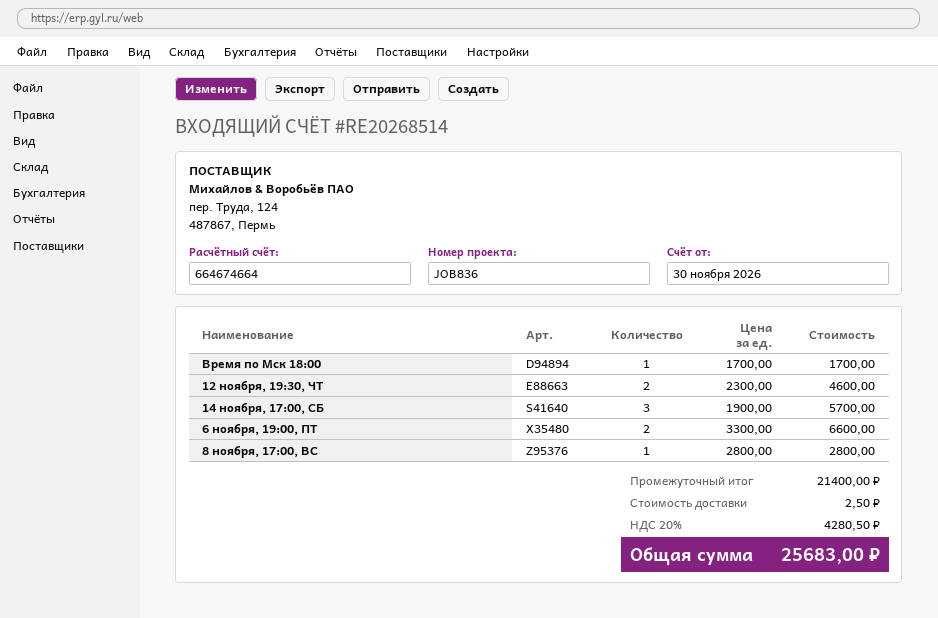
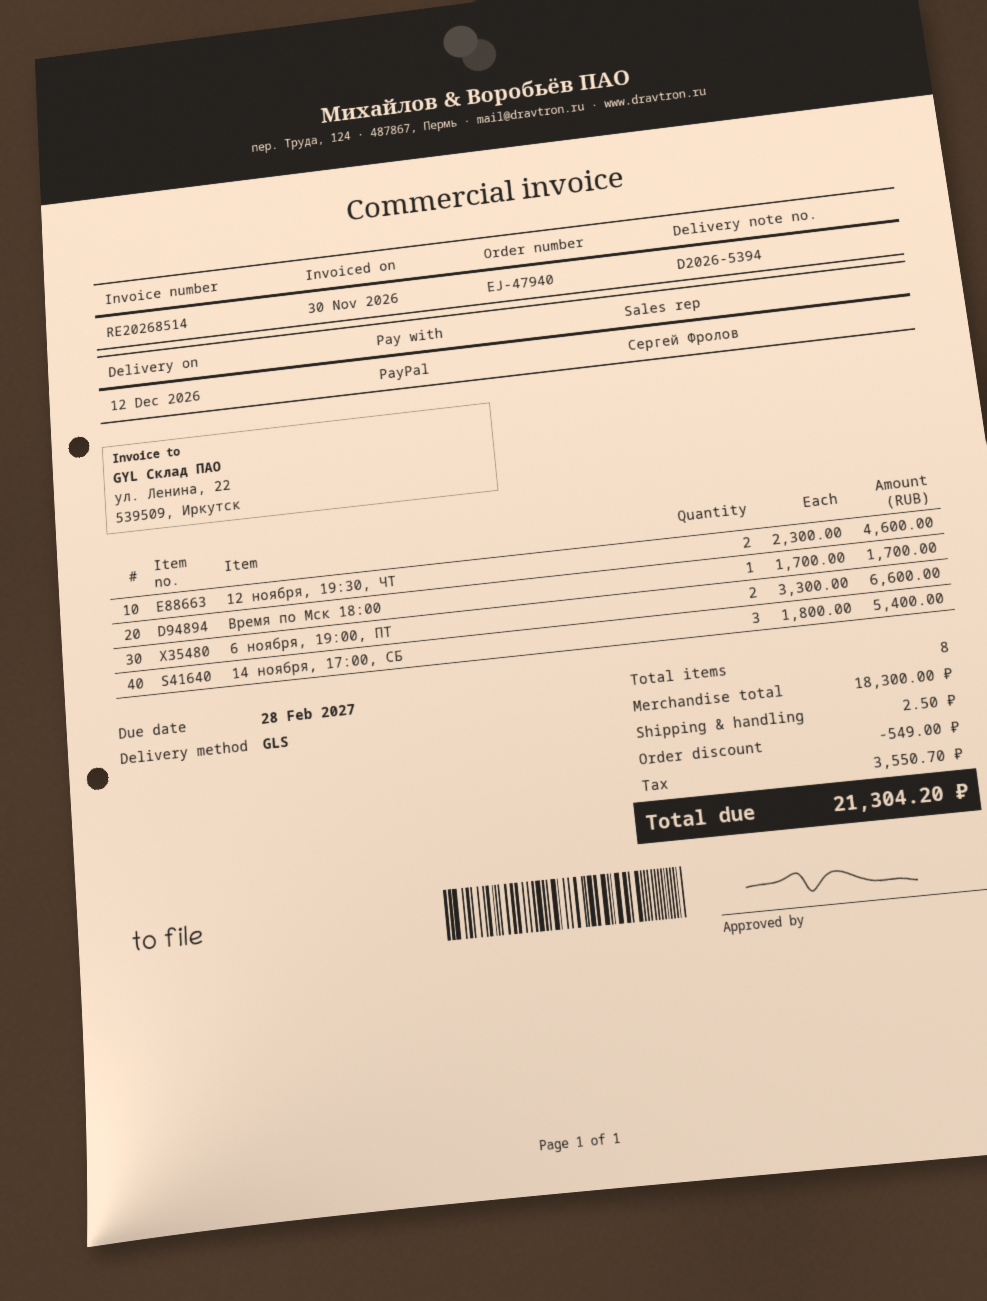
14 ноября, 17:00, СБ: 3 x 1900.00 = 5700.00 -> 3 x 1800.00 = 5400.00
8 ноября, 17:00, ВС: 1 x 2800.00 = 2800.00 -> none
subtotal: 21400.00 -> 18300.00
discount: none -> 549.00
tax: 4280.50 -> 3550.70
total: 25683.00 -> 21304.20

